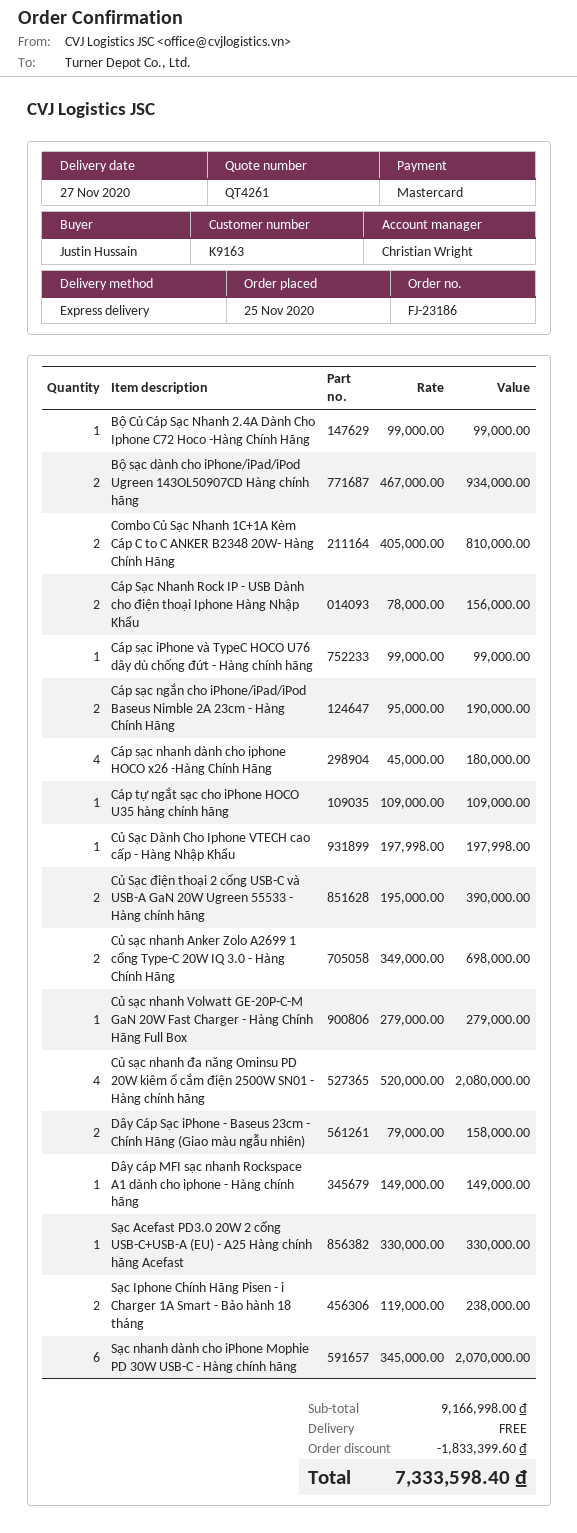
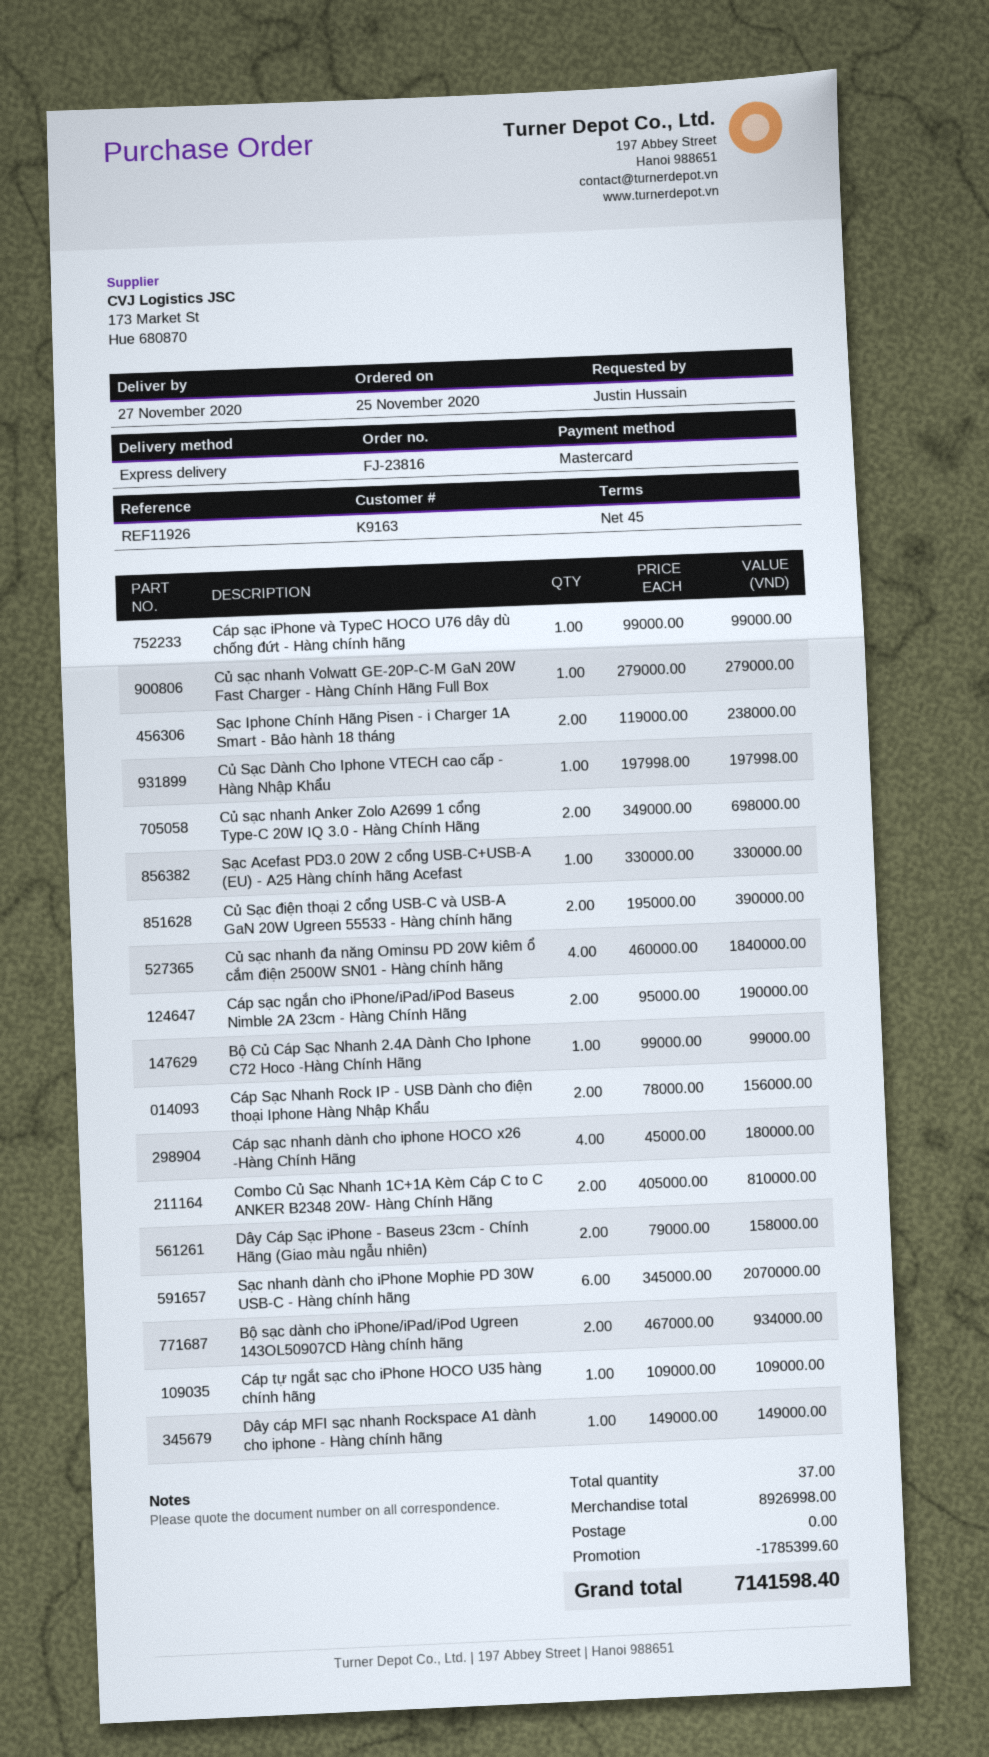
order number: FJ-23186 -> FJ-23816
Củ sạc nhanh đa năng Ominsu PD 20W kiêm ổ cắm điện 2500W SN01 - Hàng chính hãng: 4 x 520000.00 = 2080000.00 -> 4 x 460000.00 = 1840000.00
subtotal: 9166998.00 -> 8926998.00
discount: 1833399.60 -> 1785399.60
total: 7333598.40 -> 7141598.40

